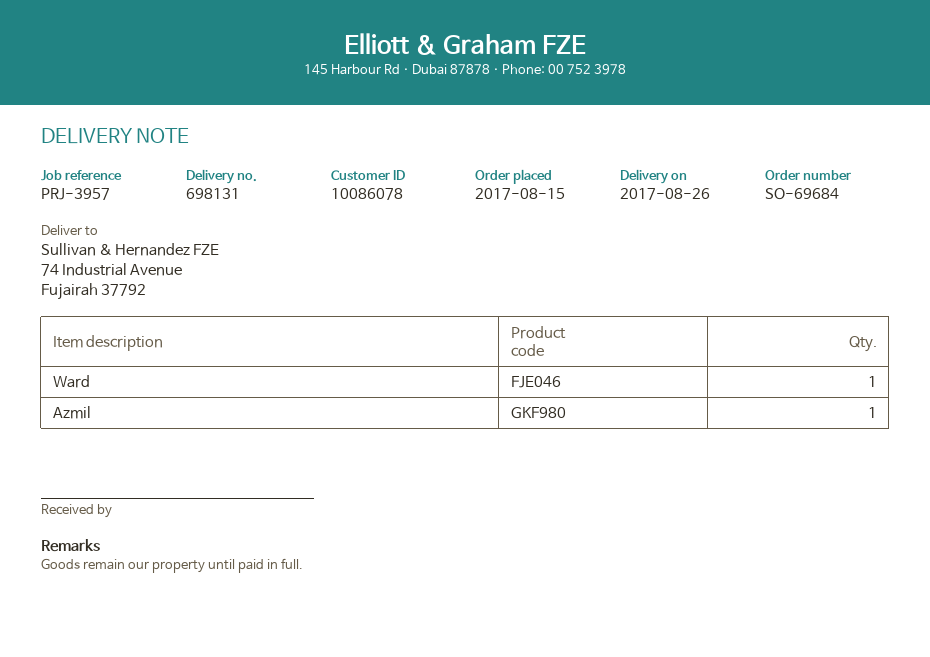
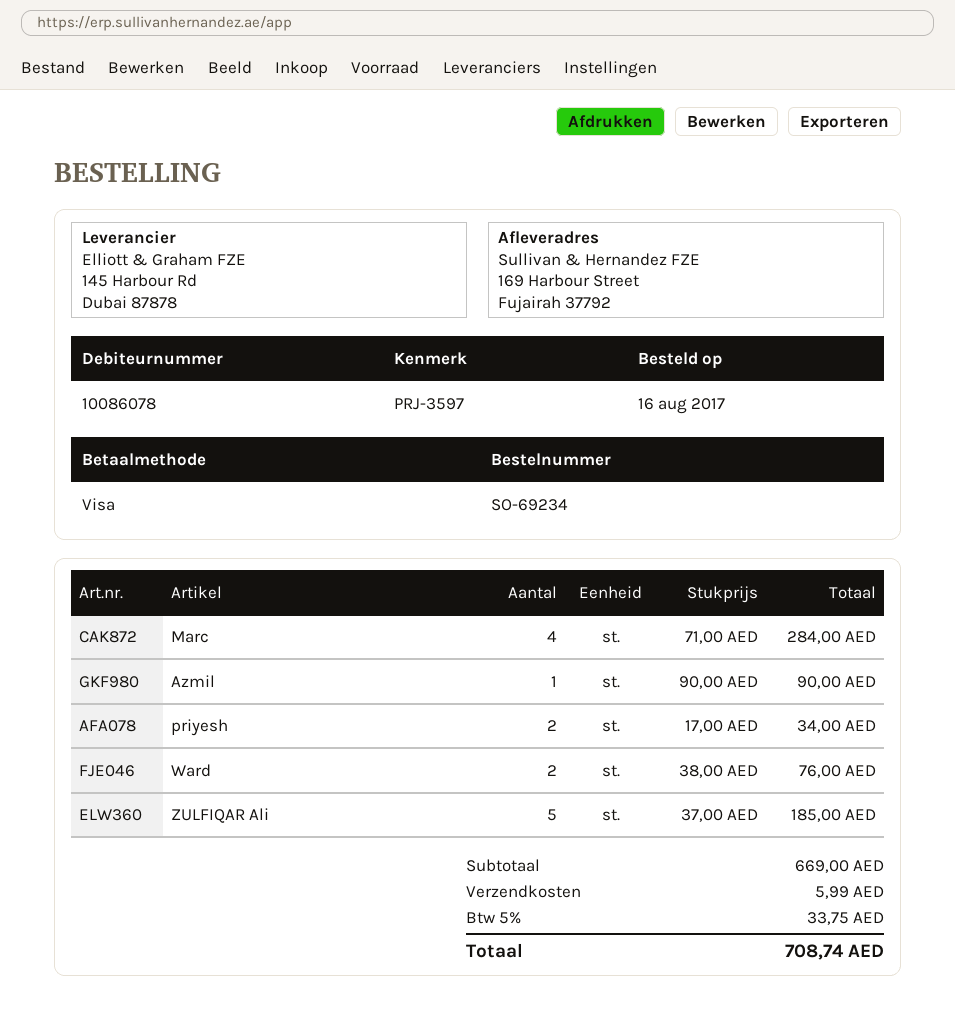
order number: SO-69684 -> SO-69234
order date: 2017-08-15 -> 2017-08-16
reference: PRJ-3957 -> PRJ-3597
ship to: 74 Industrial Avenue, Fujairah 37792 -> 169 Harbour Street, Fujairah 37792
Ward: 1 -> 2
Marc: none -> 4
priyesh: none -> 2
ZULFIQAR Ali: none -> 5

